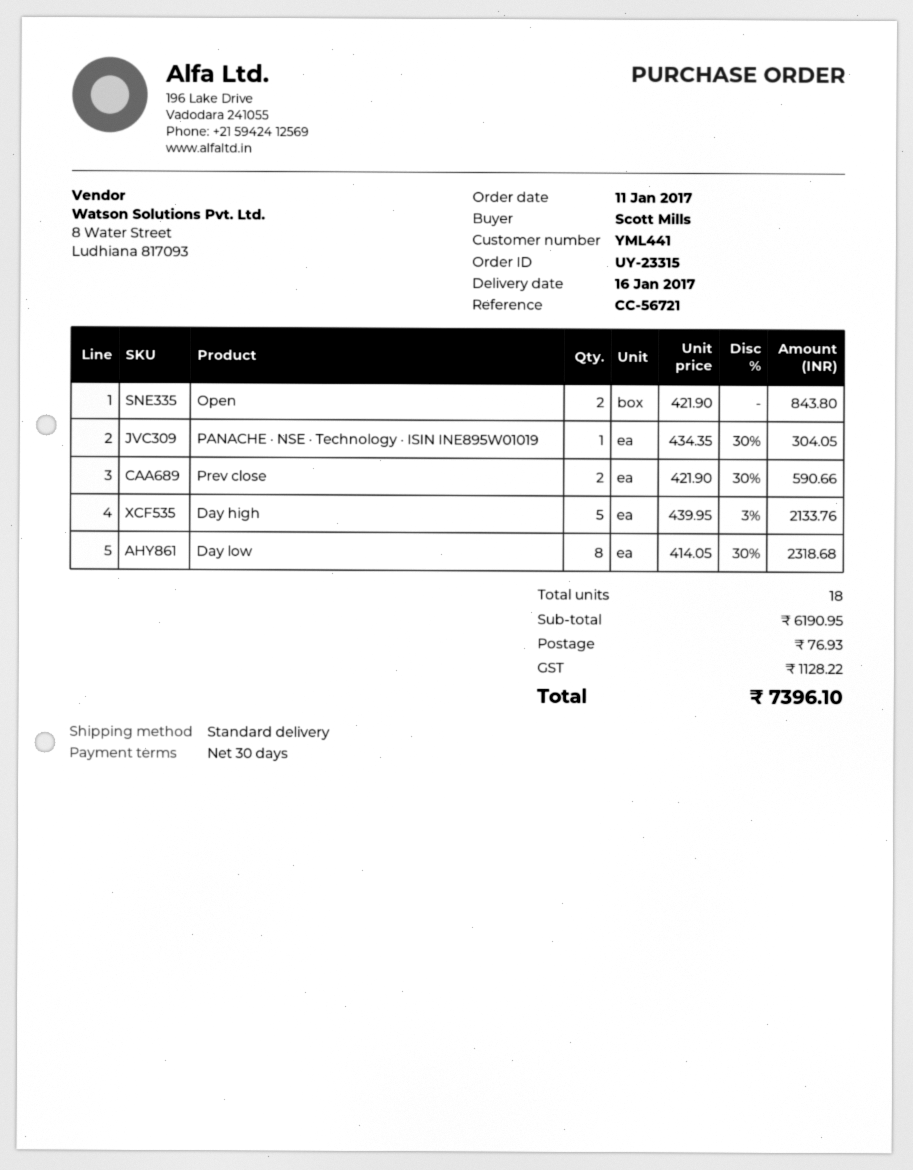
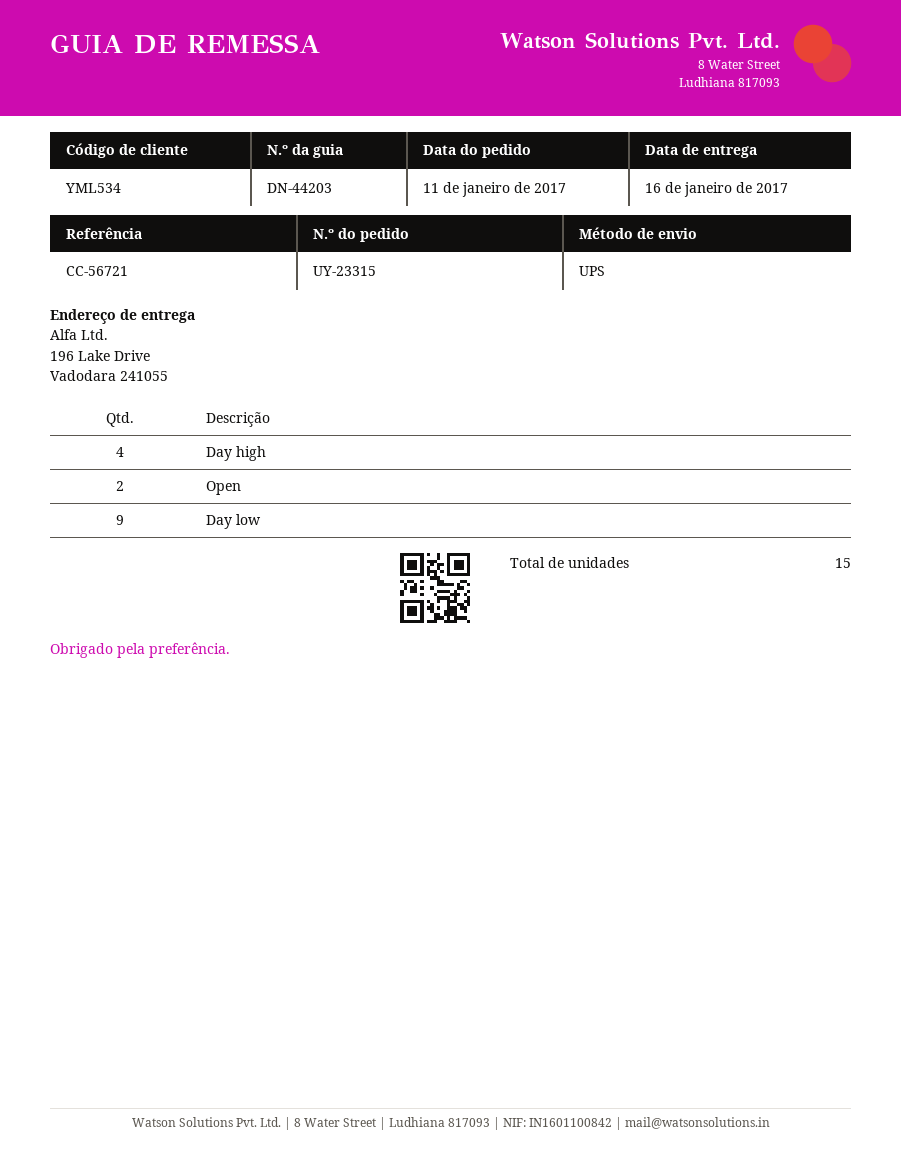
customer number: YML441 -> YML534
shipping method: standard -> UPS
PANACHE · NSE · Technology · ISIN INE895W01019: 1 -> none
Prev close: 2 -> none
Day high: 5 -> 4
Day low: 8 -> 9
total quantity: 18 -> 15

